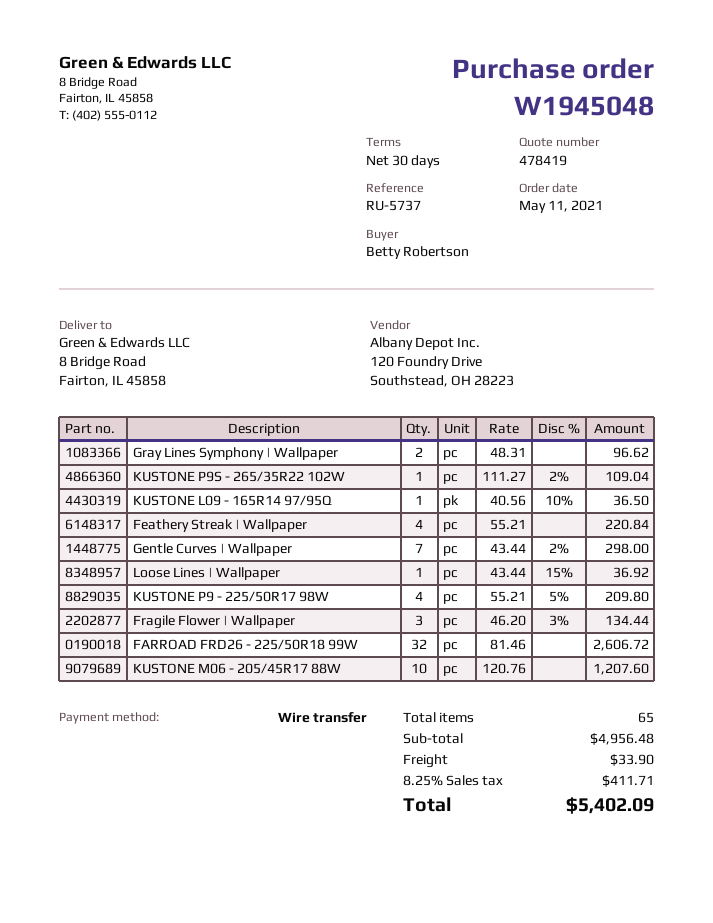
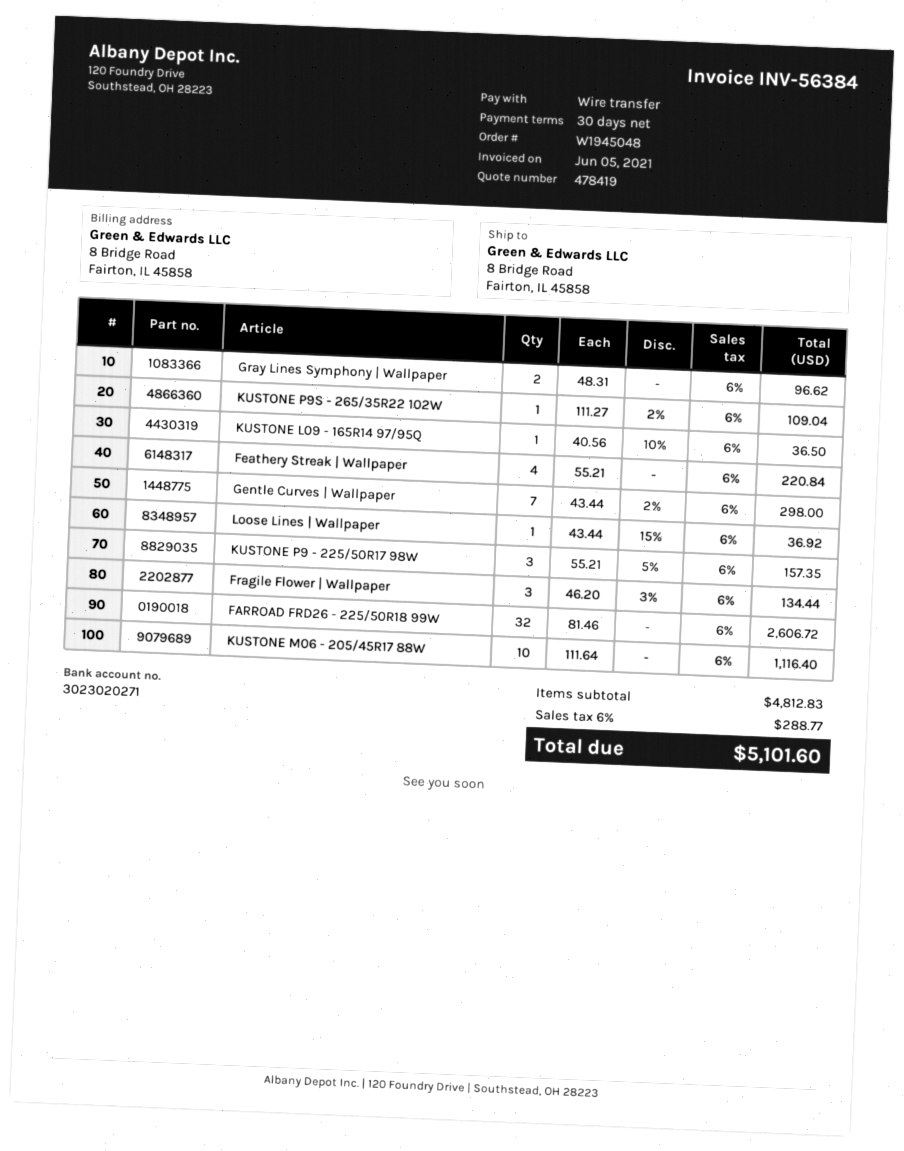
KUSTONE P9 - 225/50R17 98W: 4 x 55.21 - 5% = 209.80 -> 3 x 55.21 - 5% = 157.35
KUSTONE M06 - 205/45R17 88W: 10 x 120.76 = 1207.60 -> 10 x 111.64 = 1116.40
subtotal: 4956.48 -> 4812.83
shipping: 33.90 -> none
tax: 8.25% = 411.71 -> 6% = 288.77
total: 5402.09 -> 5101.60

